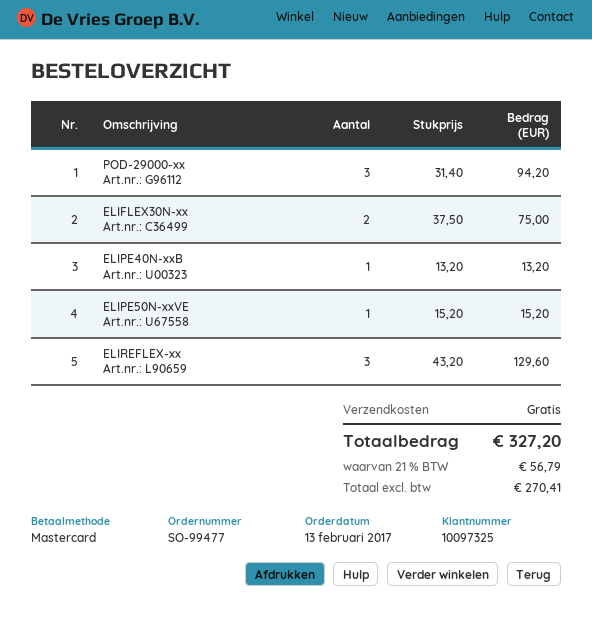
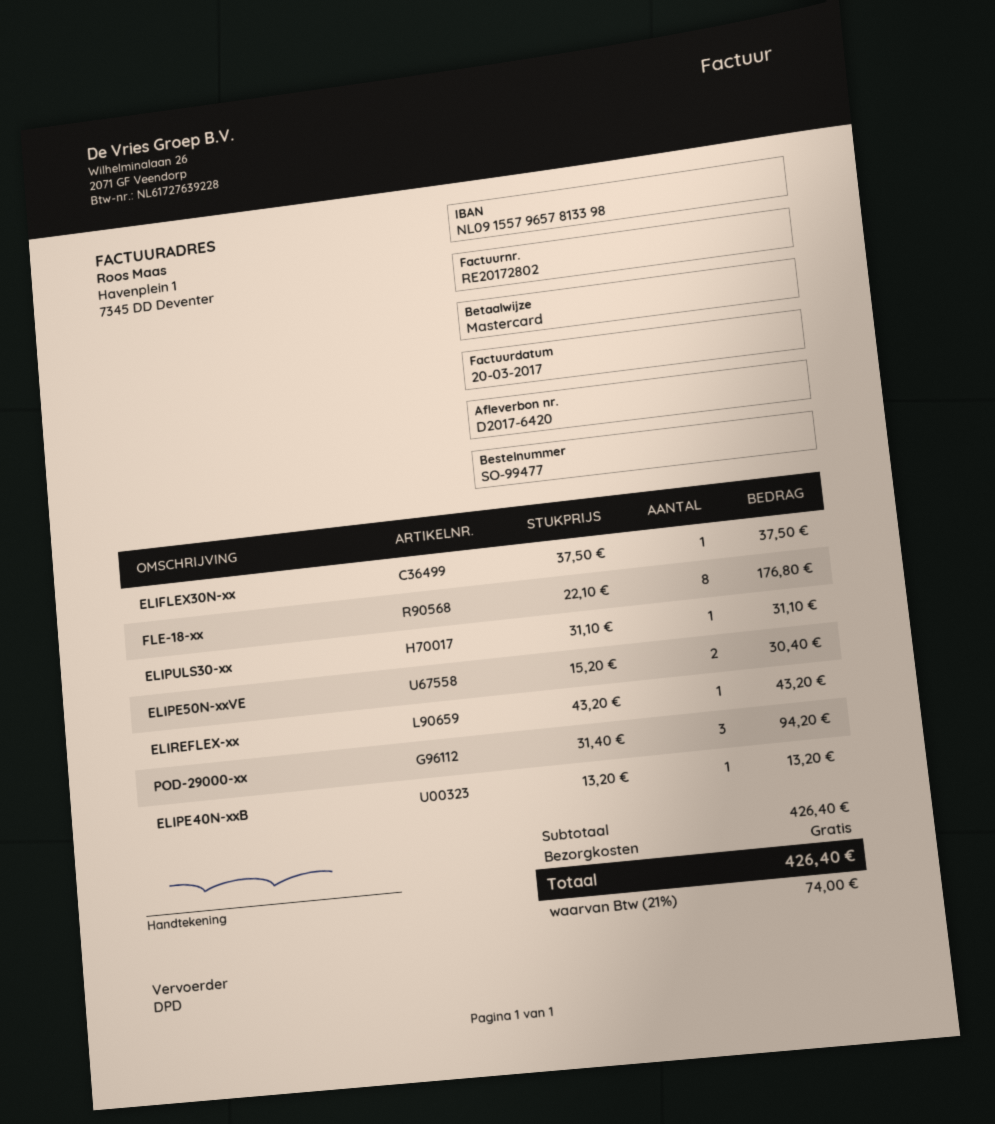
ELIFLEX30N-xx: 2 x 37.50 = 75.00 -> 1 x 37.50 = 37.50
ELIPE50N-xxVE: 1 x 15.20 = 15.20 -> 2 x 15.20 = 30.40
ELIREFLEX-xx: 3 x 43.20 = 129.60 -> 1 x 43.20 = 43.20
FLE-18-xx: none -> 8 x 22.10 = 176.80
ELIPULS30-xx: none -> 1 x 31.10 = 31.10
tax: 21% = 56.79 -> 21% = 74.00
total: 327.20 -> 426.40

